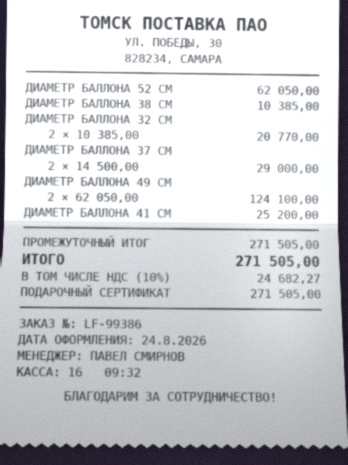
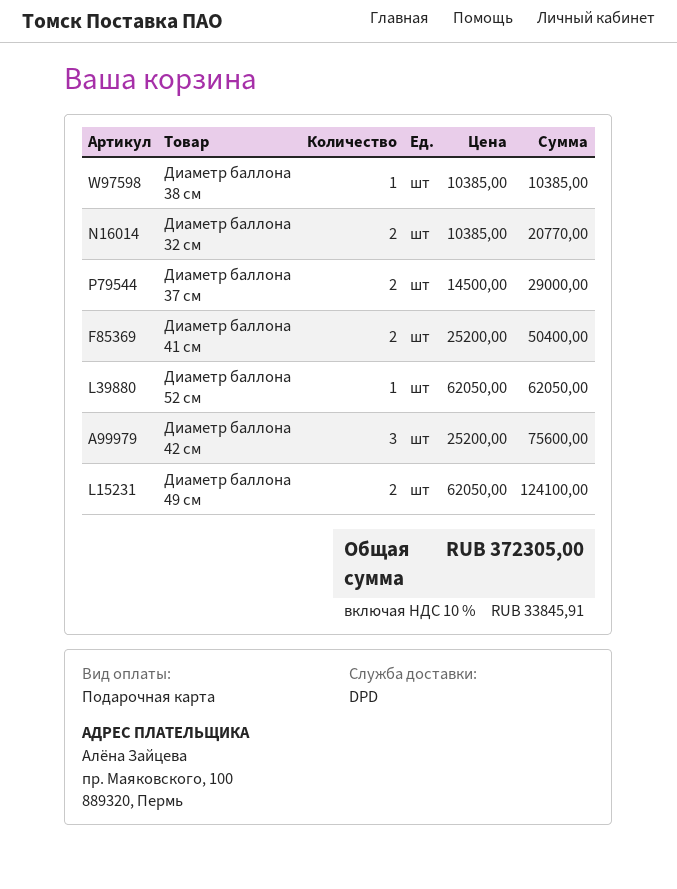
ДИАМЕТР БАЛЛОНА 41 СМ: 1 x 25200.00 = 25200.00 -> 2 x 25200.00 = 50400.00
Диаметр баллона 42 см: none -> 3 x 25200.00 = 75600.00
tax: 10% = 24682.27 -> 10% = 33845.91
total: 271505.00 -> 372305.00

